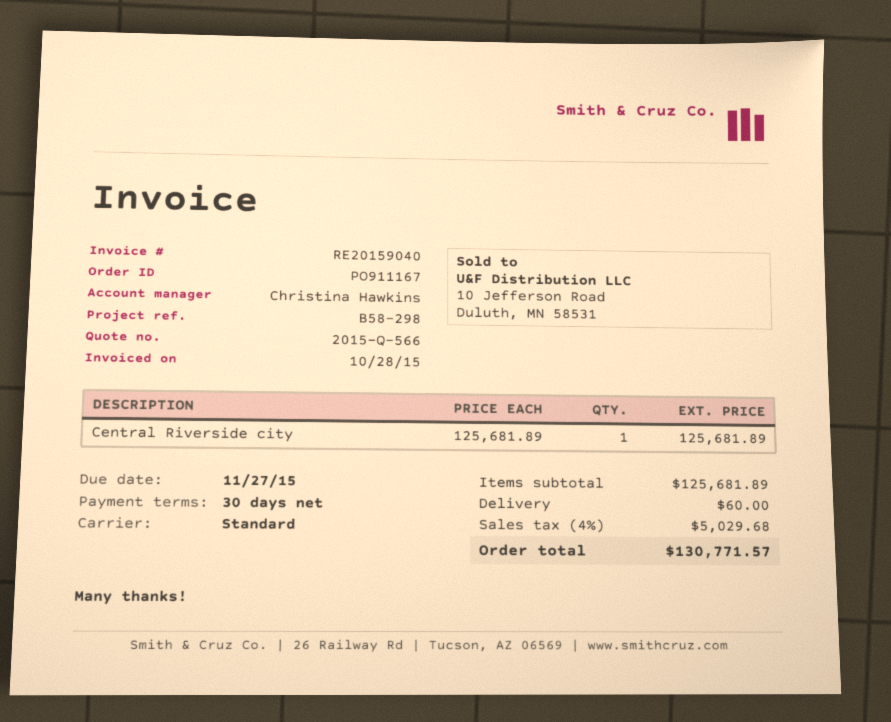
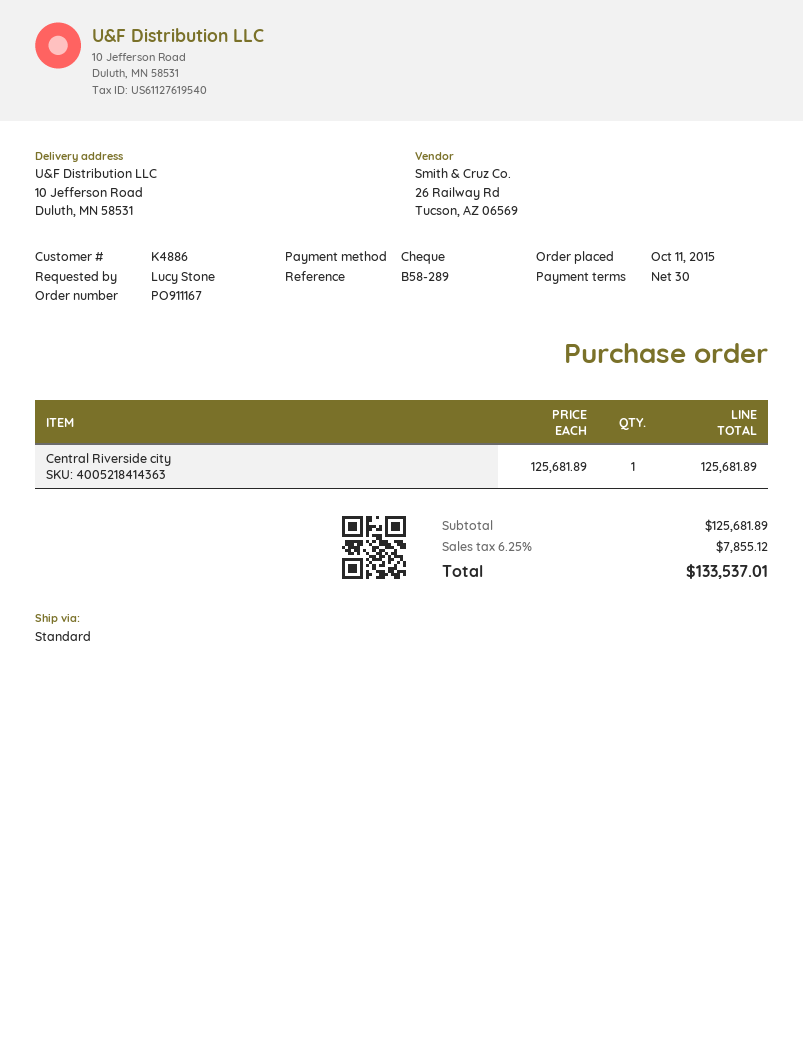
reference: B58-298 -> B58-289
shipping: 60.00 -> none
tax: 4% = 5029.68 -> 6.25% = 7855.12
total: 130771.57 -> 133537.01

